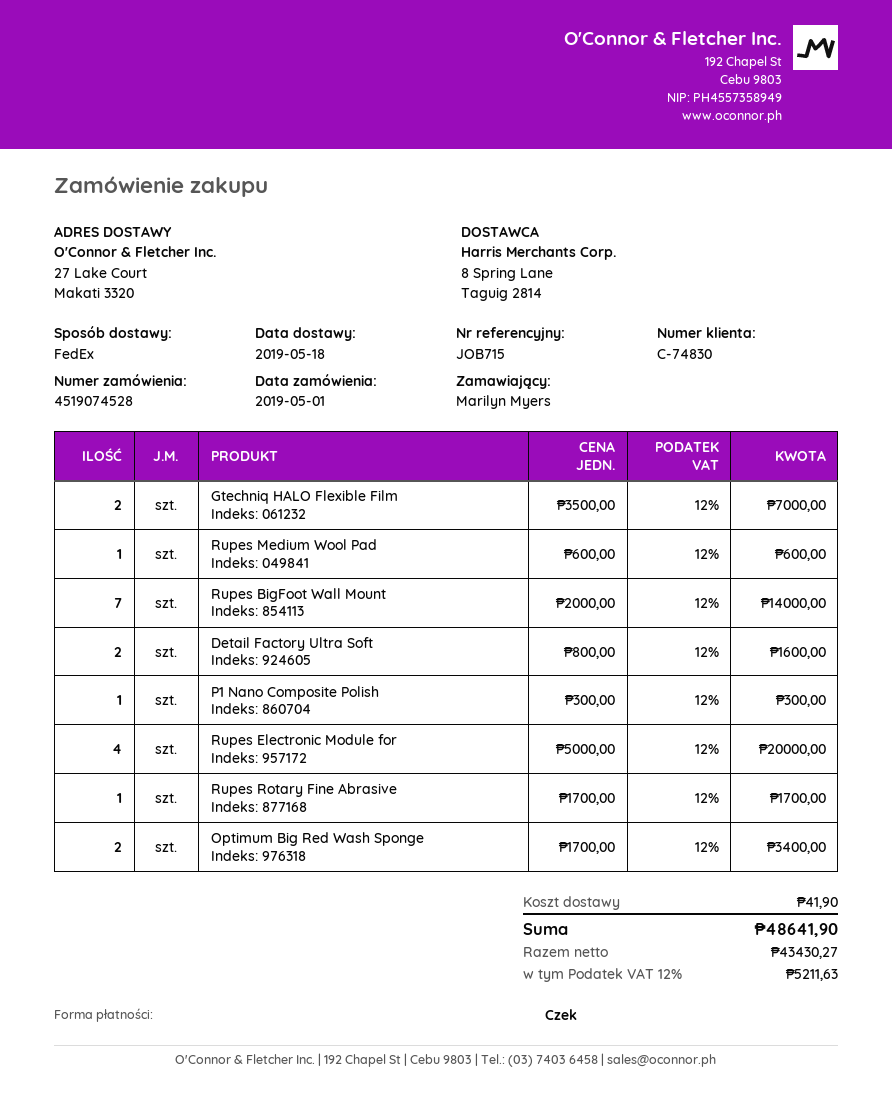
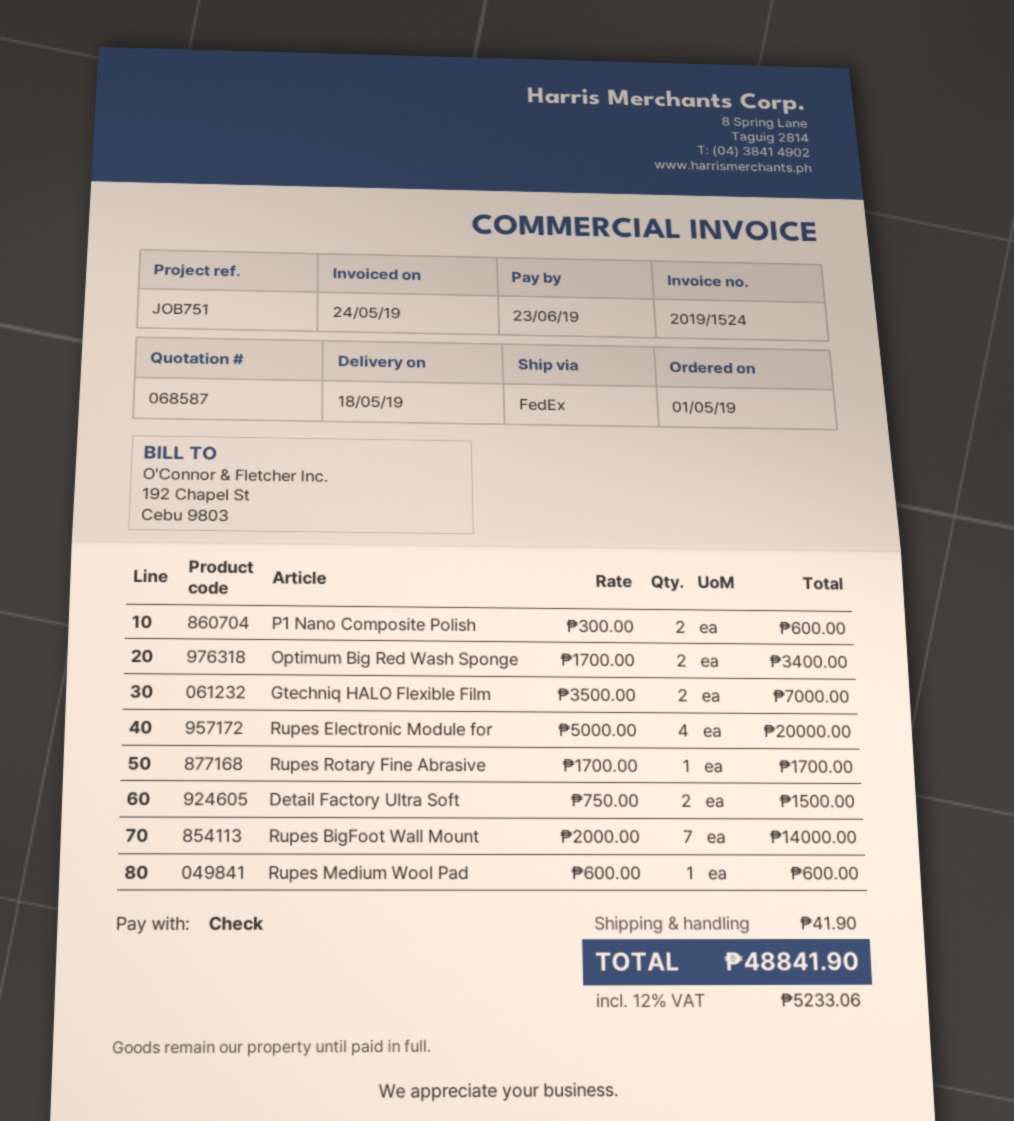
reference: JOB715 -> JOB751
Detail Factory Ultra Soft: 2 x 800.00 = 1600.00 -> 2 x 750.00 = 1500.00
P1 Nano Composite Polish: 1 x 300.00 = 300.00 -> 2 x 300.00 = 600.00
tax: 12% = 5211.63 -> 12% = 5233.06
total: 48641.90 -> 48841.90

